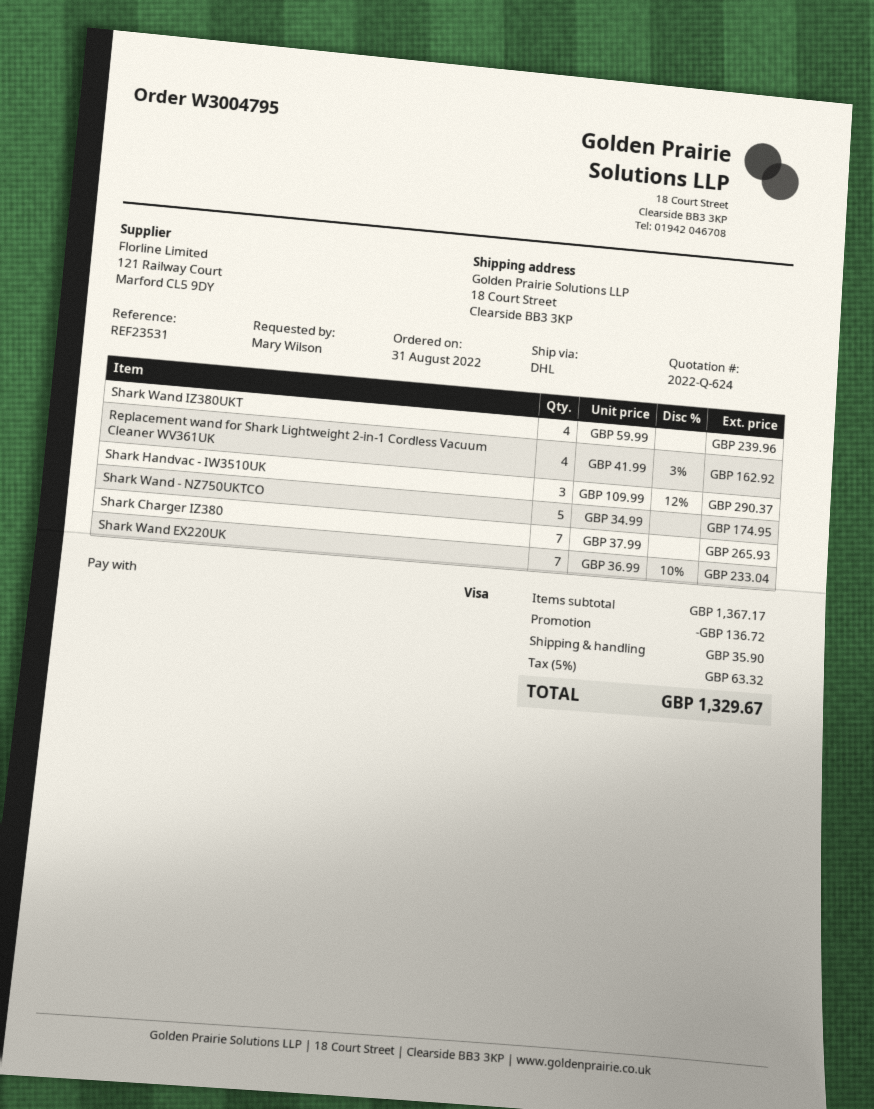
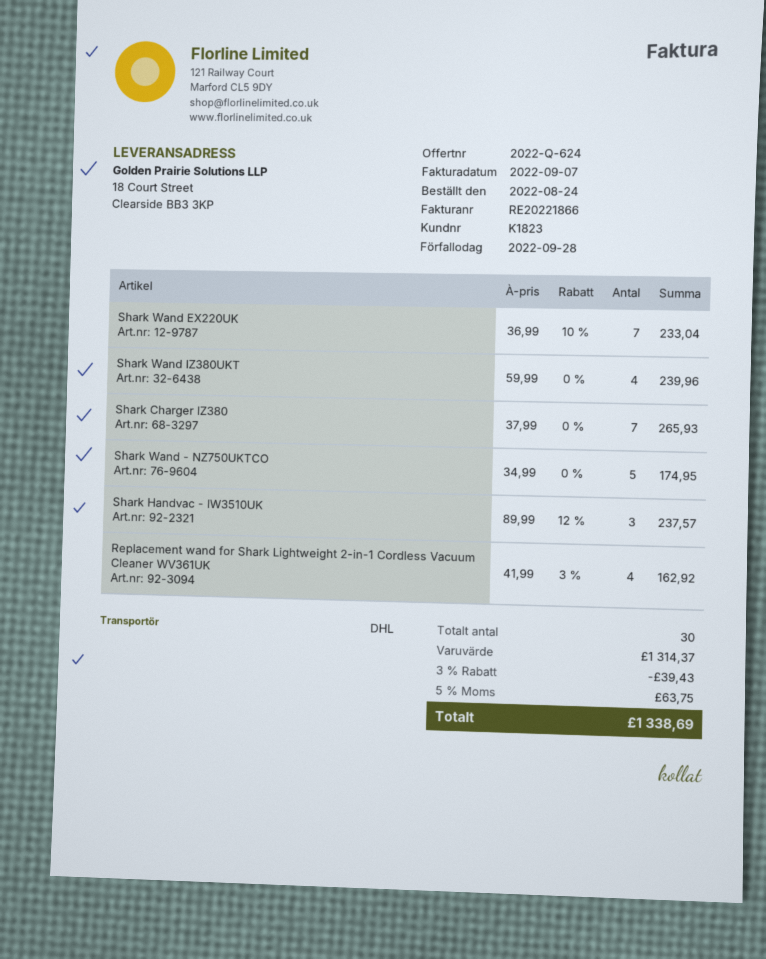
order date: 2022-08-31 -> 2022-08-24
Shark Handvac - IW3510UK: 3 x 109.99 - 12% = 290.37 -> 3 x 89.99 - 12% = 237.57
subtotal: 1367.17 -> 1314.37
discount: 136.72 -> 39.43
shipping: 35.90 -> none
tax: 5% = 63.32 -> 5% = 63.75
total: 1329.67 -> 1338.69

